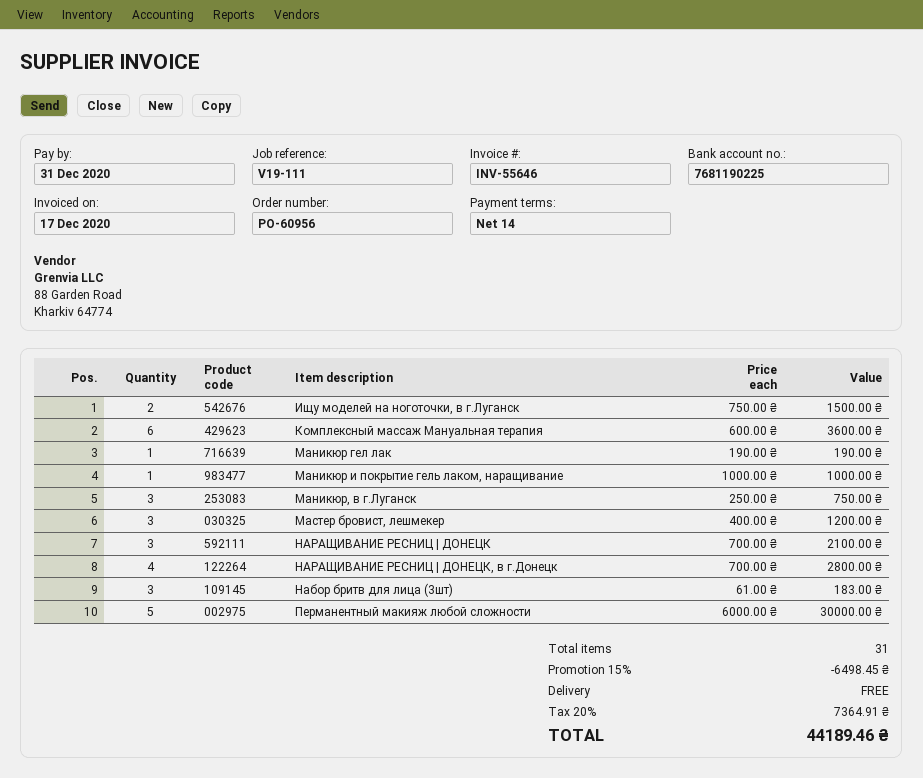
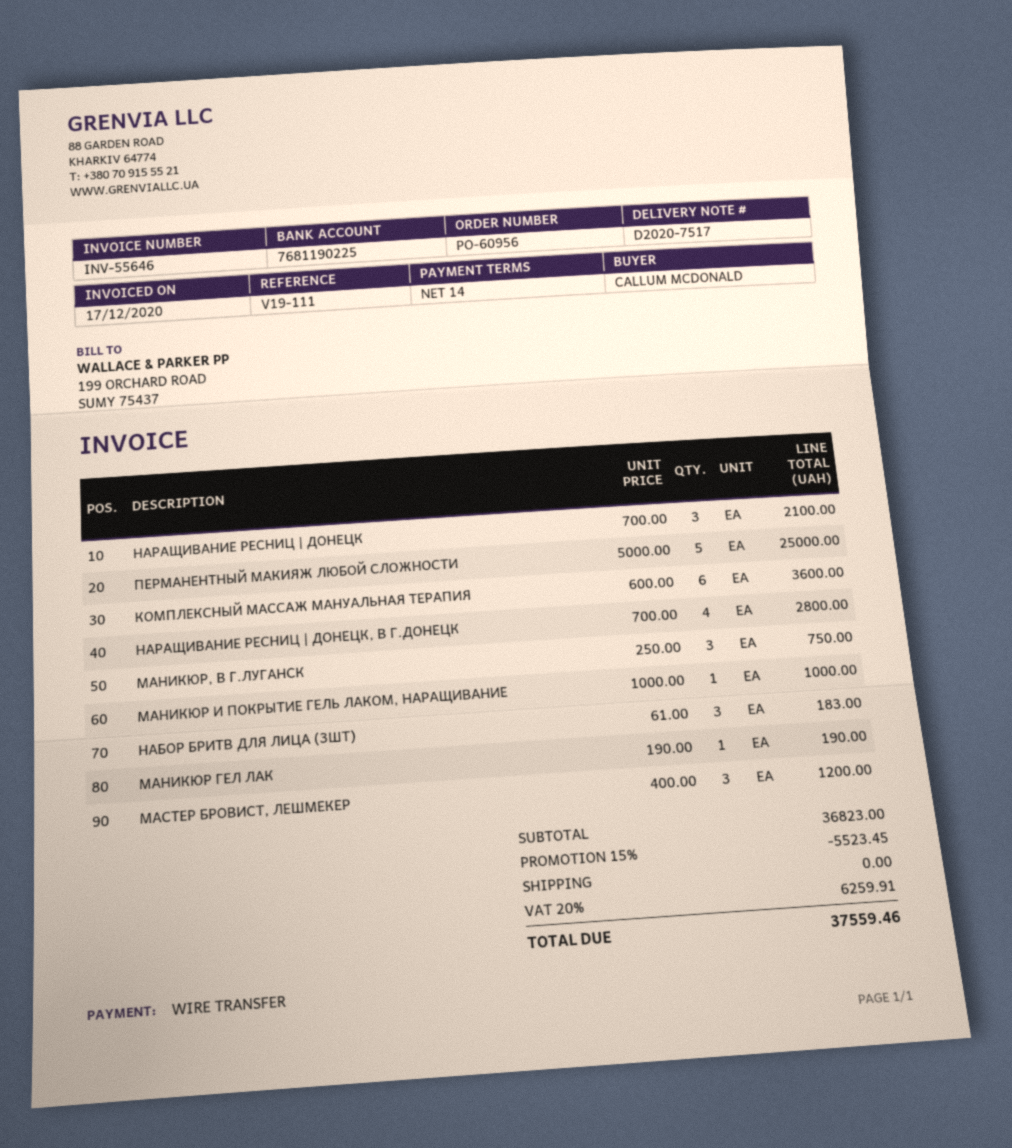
Ищу моделей на ноготочки, в г.Луганск: 2 x 750.00 = 1500.00 -> none
Перманентный макияж любой сложности: 5 x 6000.00 = 30000.00 -> 5 x 5000.00 = 25000.00
discount: 15% = 6498.45 -> 15% = 5523.45
tax: 20% = 7364.91 -> 20% = 6259.91
total: 44189.46 -> 37559.46

